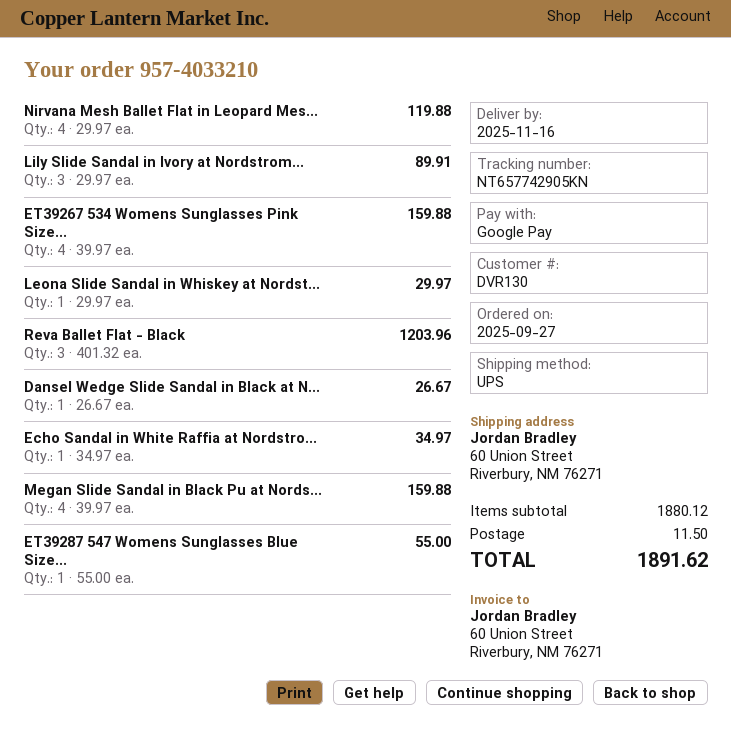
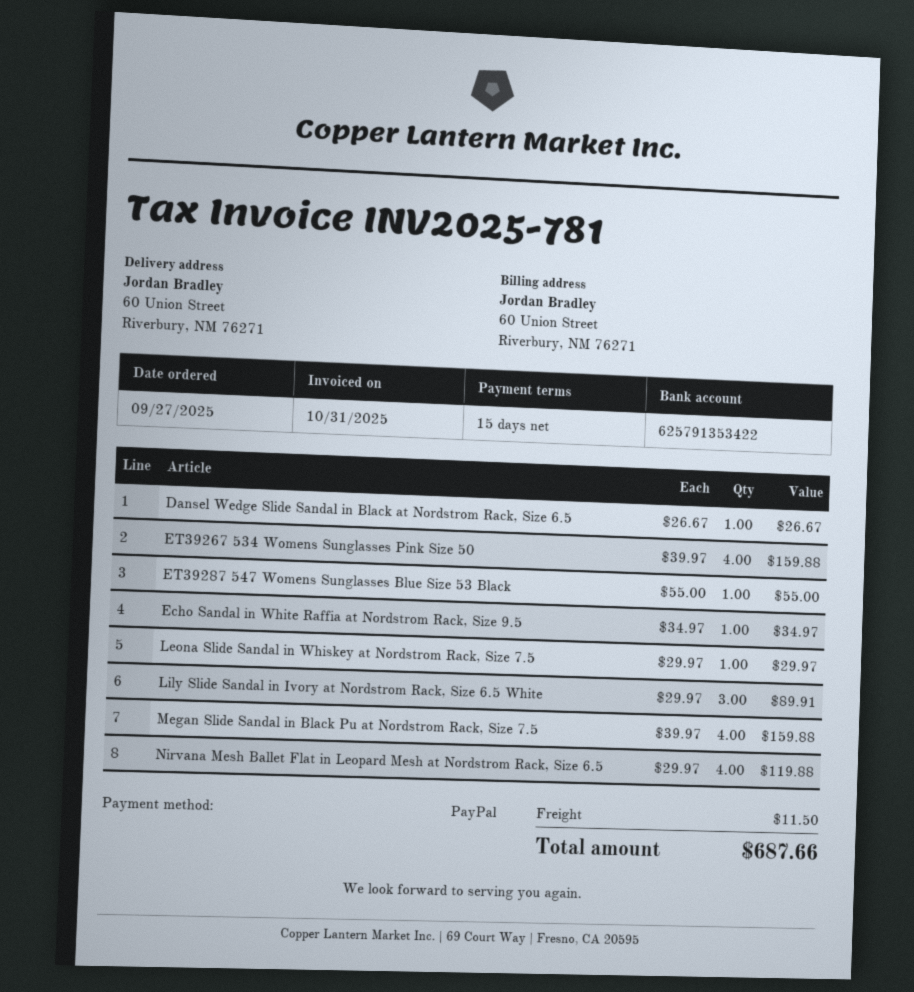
payment method: Google Pay -> PayPal
Reva Ballet Flat - Black: 3 x 401.32 = 1203.96 -> none
total: 1891.62 -> 687.66

